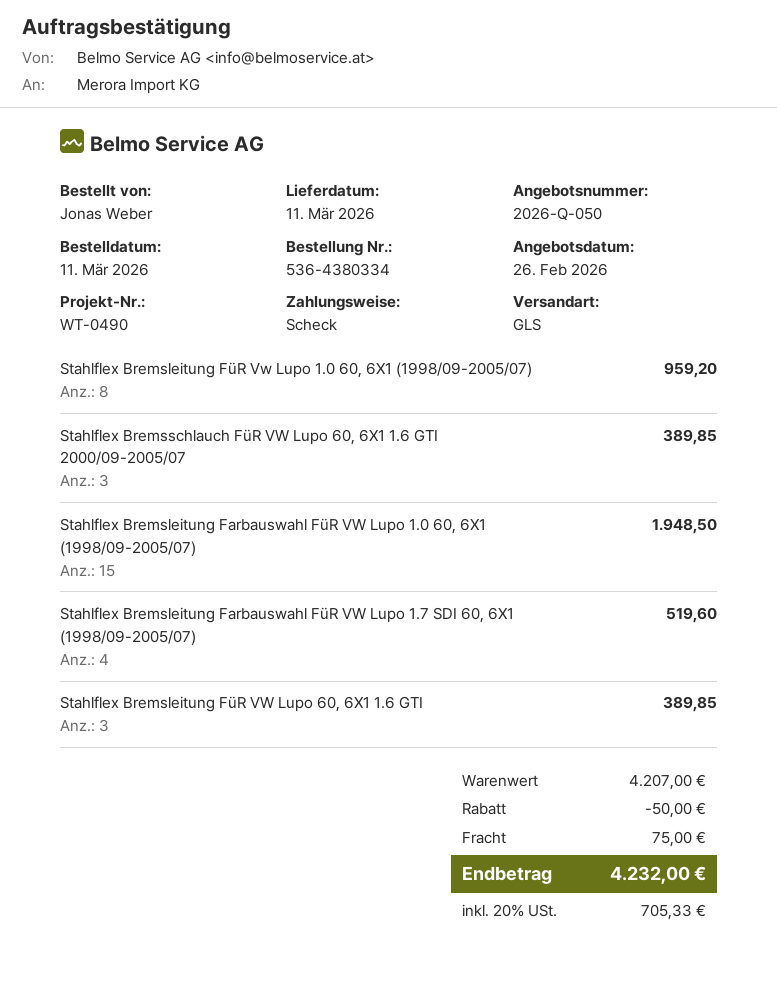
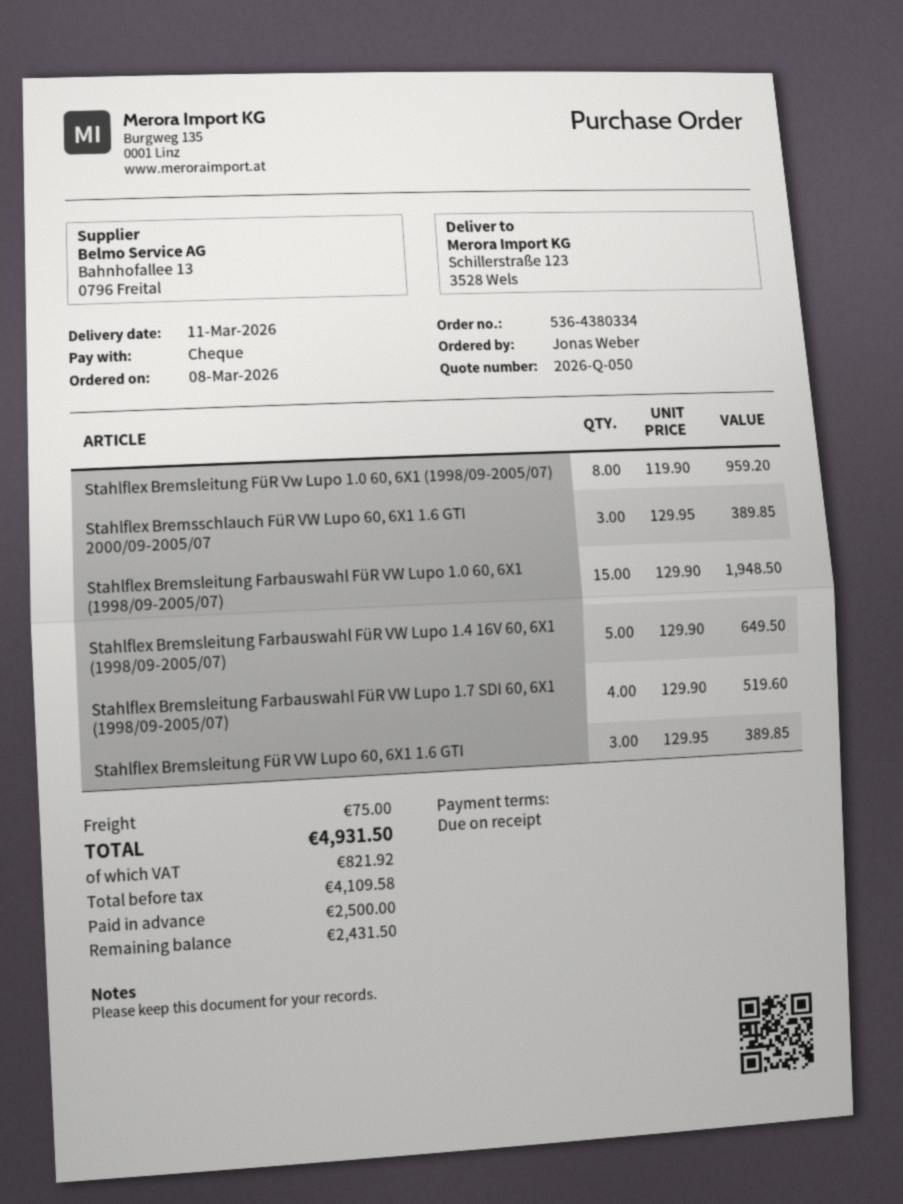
order date: 2026-03-11 -> 2026-03-08
Stahlflex Bremsleitung Farbauswahl FüR VW Lupo 1.4 16V 60, 6X1 (1998/09-2005/07): none -> 5 for 649.50
discount: 50.00 -> none
tax: 705.33 -> 821.92
total: 4232.00 -> 4931.50

